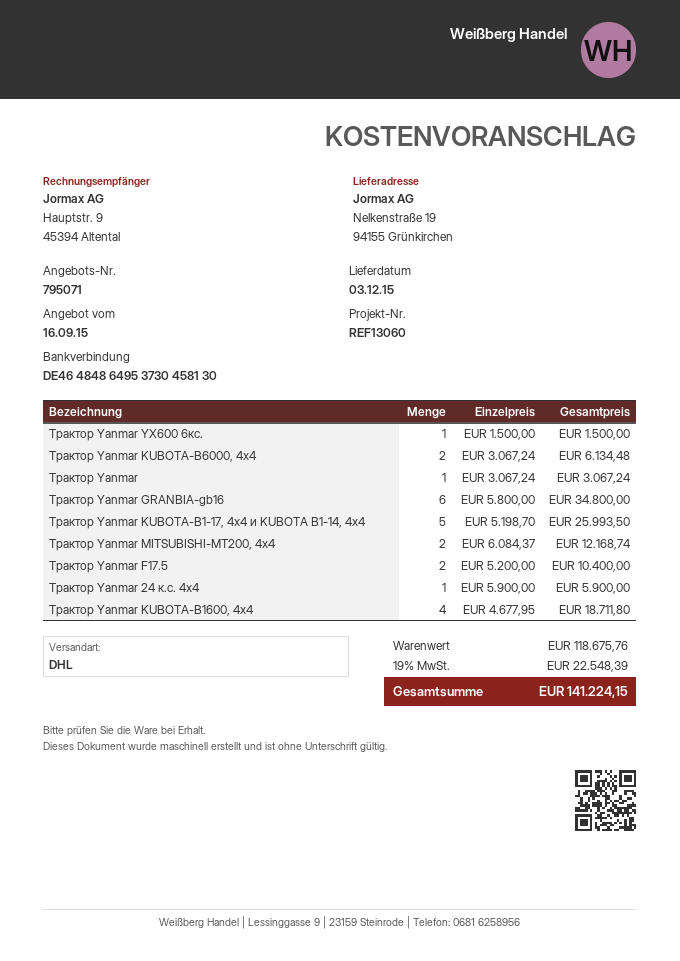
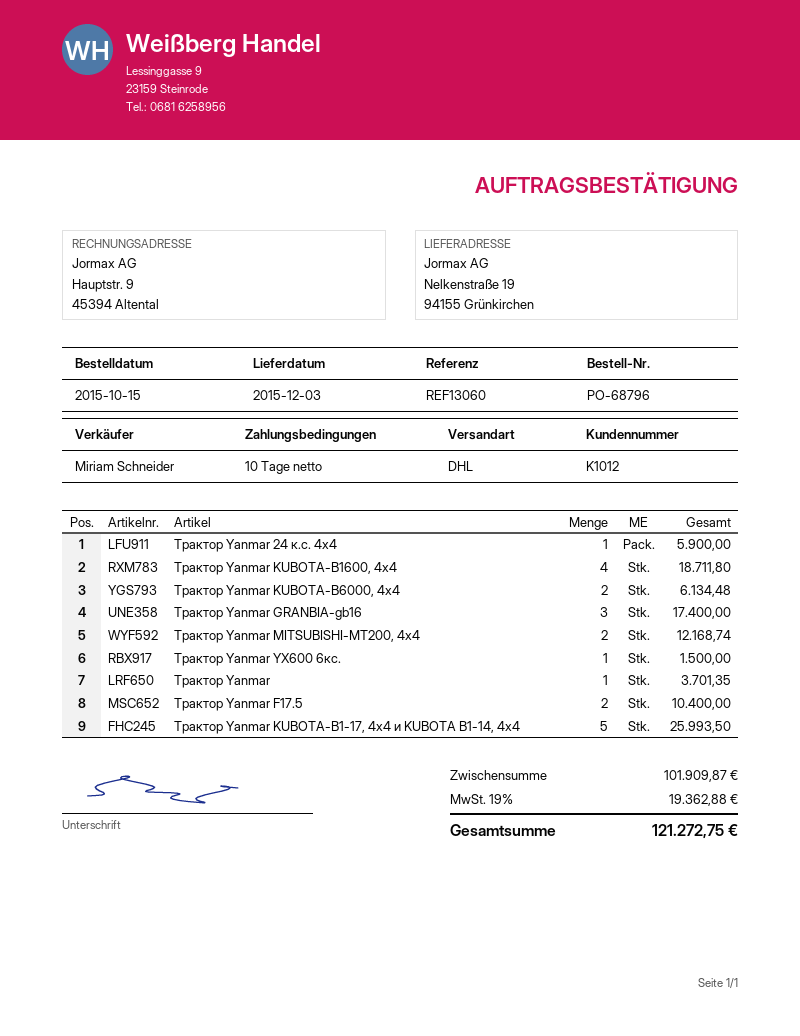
Трактор Yanmar: 1 for 3067.24 -> 1 for 3701.35
Трактор Yanmar GRANBIA-gb16: 6 for 34800.00 -> 3 for 17400.00
subtotal: 118675.76 -> 101909.87
tax: 19% = 22548.39 -> 19% = 19362.88
total: 141224.15 -> 121272.75

